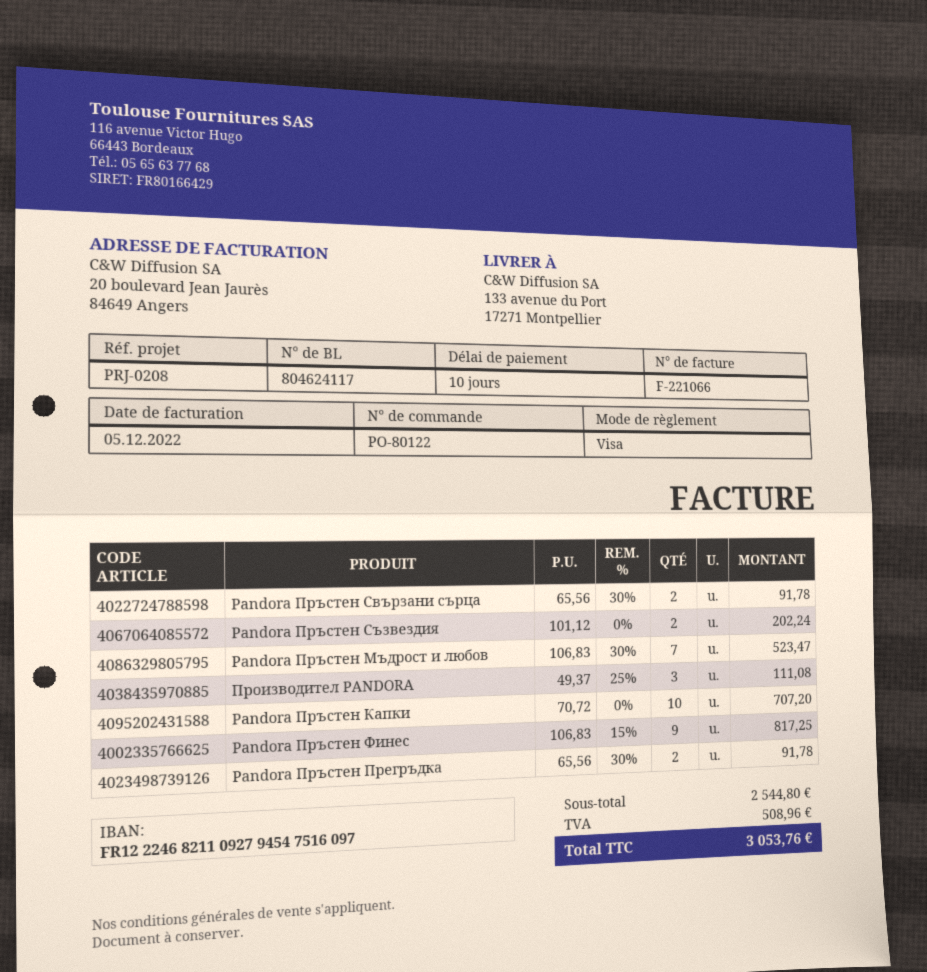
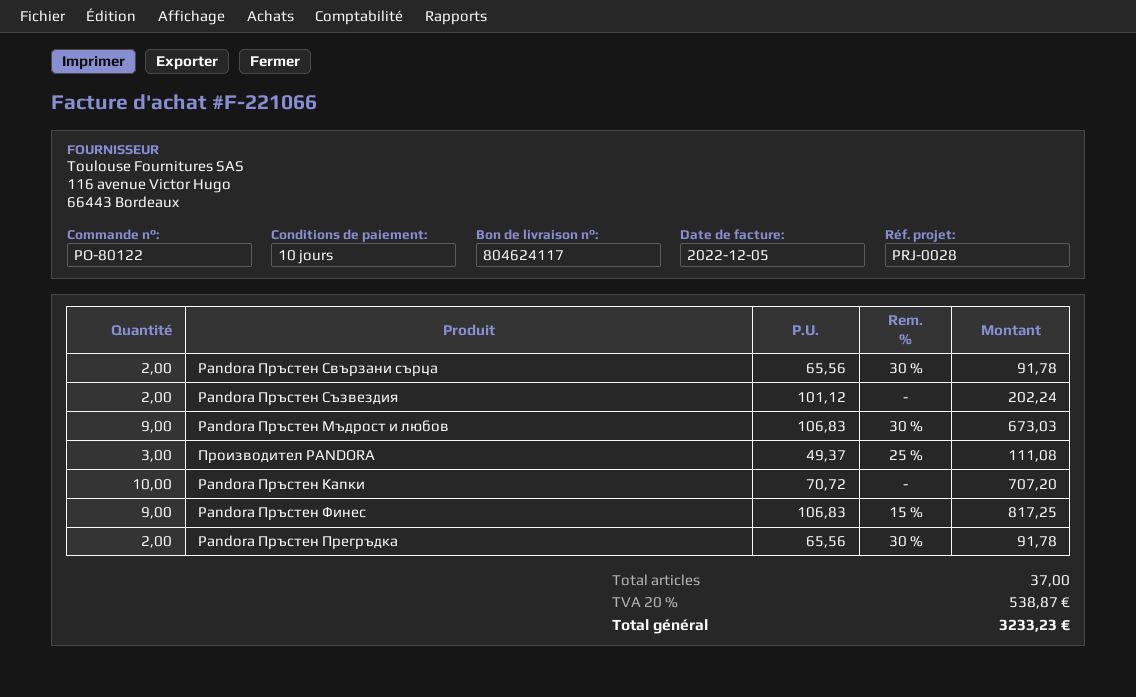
reference: PRJ-0208 -> PRJ-0028
Pandora Пръстен Мъдрост и любов: 7 x 106.83 - 30% = 523.47 -> 9 x 106.83 - 30% = 673.03
tax: 508.96 -> 538.87
total: 3053.76 -> 3233.23

